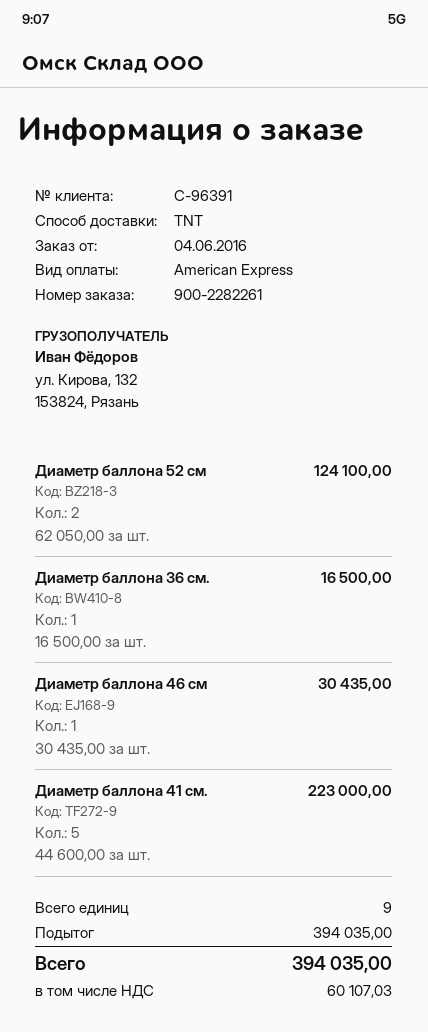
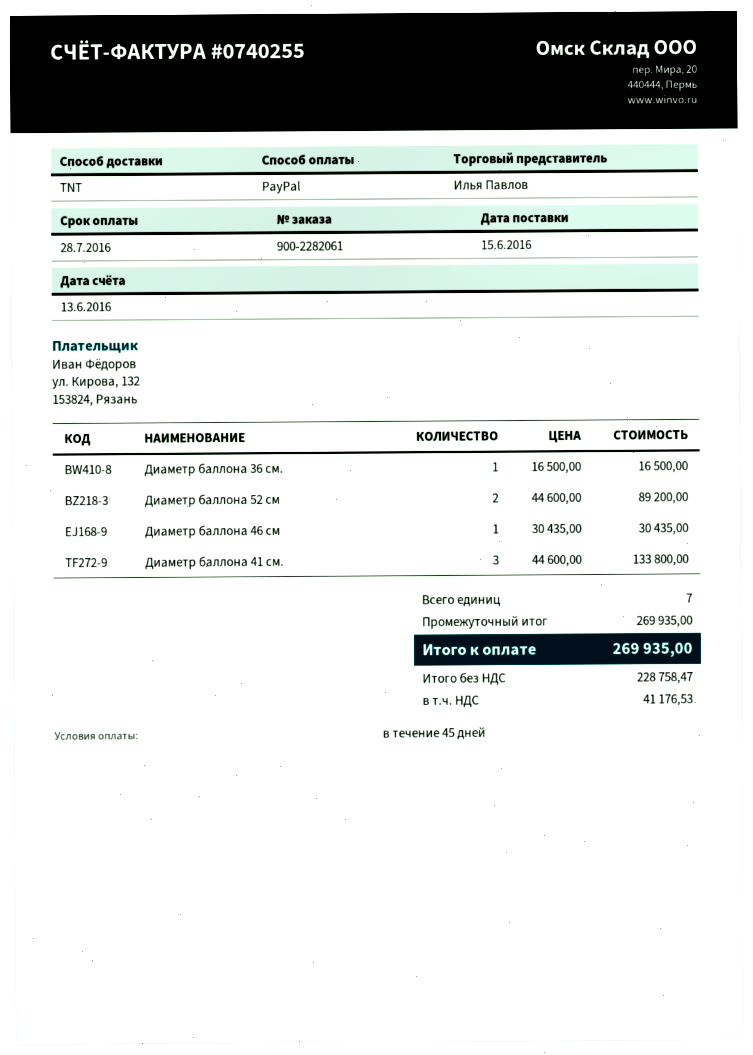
order number: 900-2282261 -> 900-2282061
payment method: American Express -> PayPal
Диаметр баллона 52 см: 2 x 62050.00 = 124100.00 -> 2 x 44600.00 = 89200.00
Диаметр баллона 41 см.: 5 x 44600.00 = 223000.00 -> 3 x 44600.00 = 133800.00
total quantity: 9 -> 7
subtotal: 394035.00 -> 269935.00
tax: 60107.03 -> 41176.53
total: 394035.00 -> 269935.00

